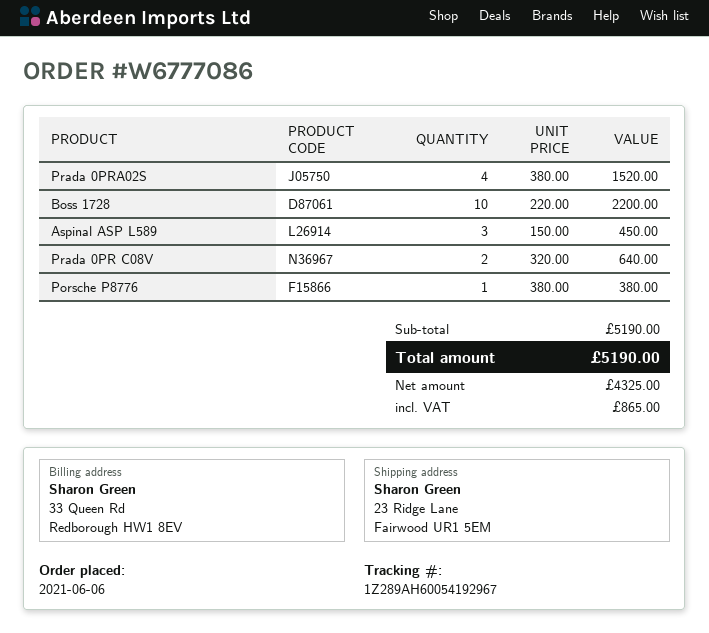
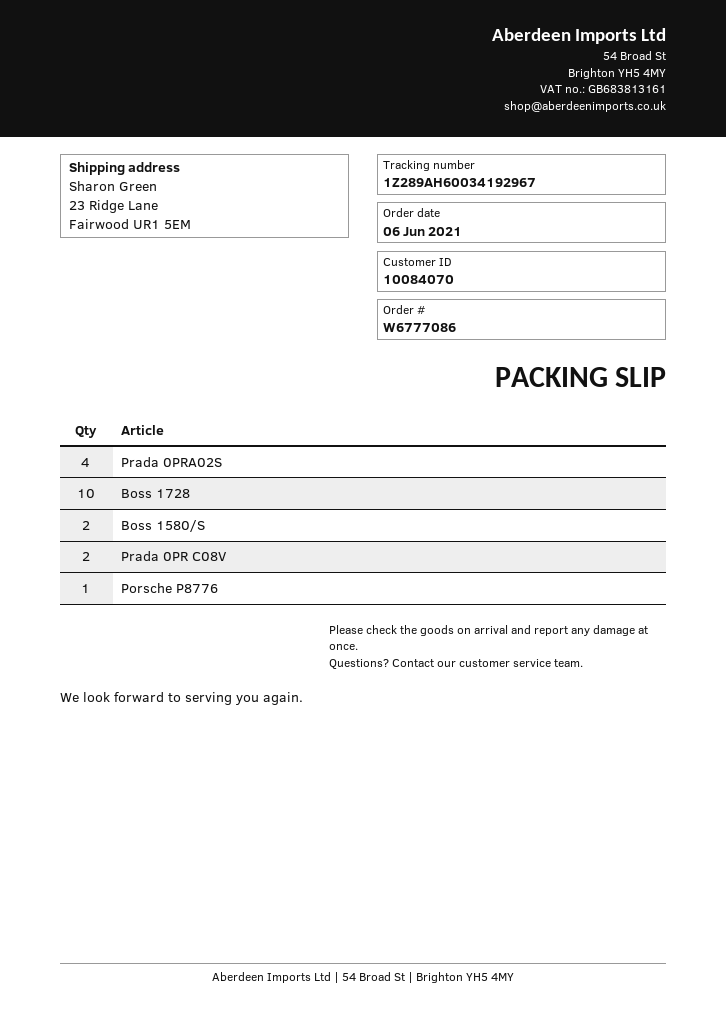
tracking number: 1Z289AH60054192967 -> 1Z289AH60034192967
Aspinal ASP L589: 3 -> none
Boss 1580/S: none -> 2

